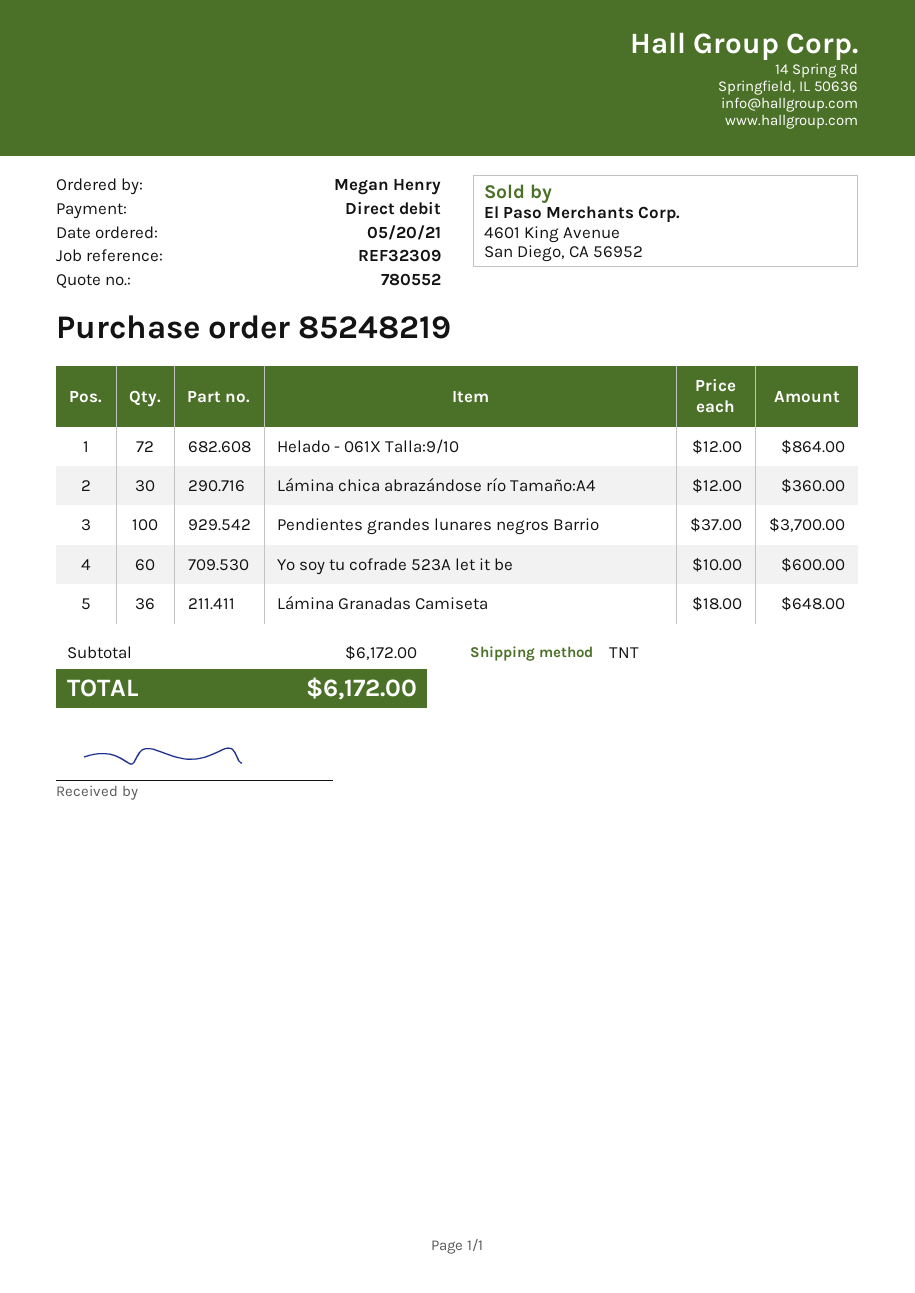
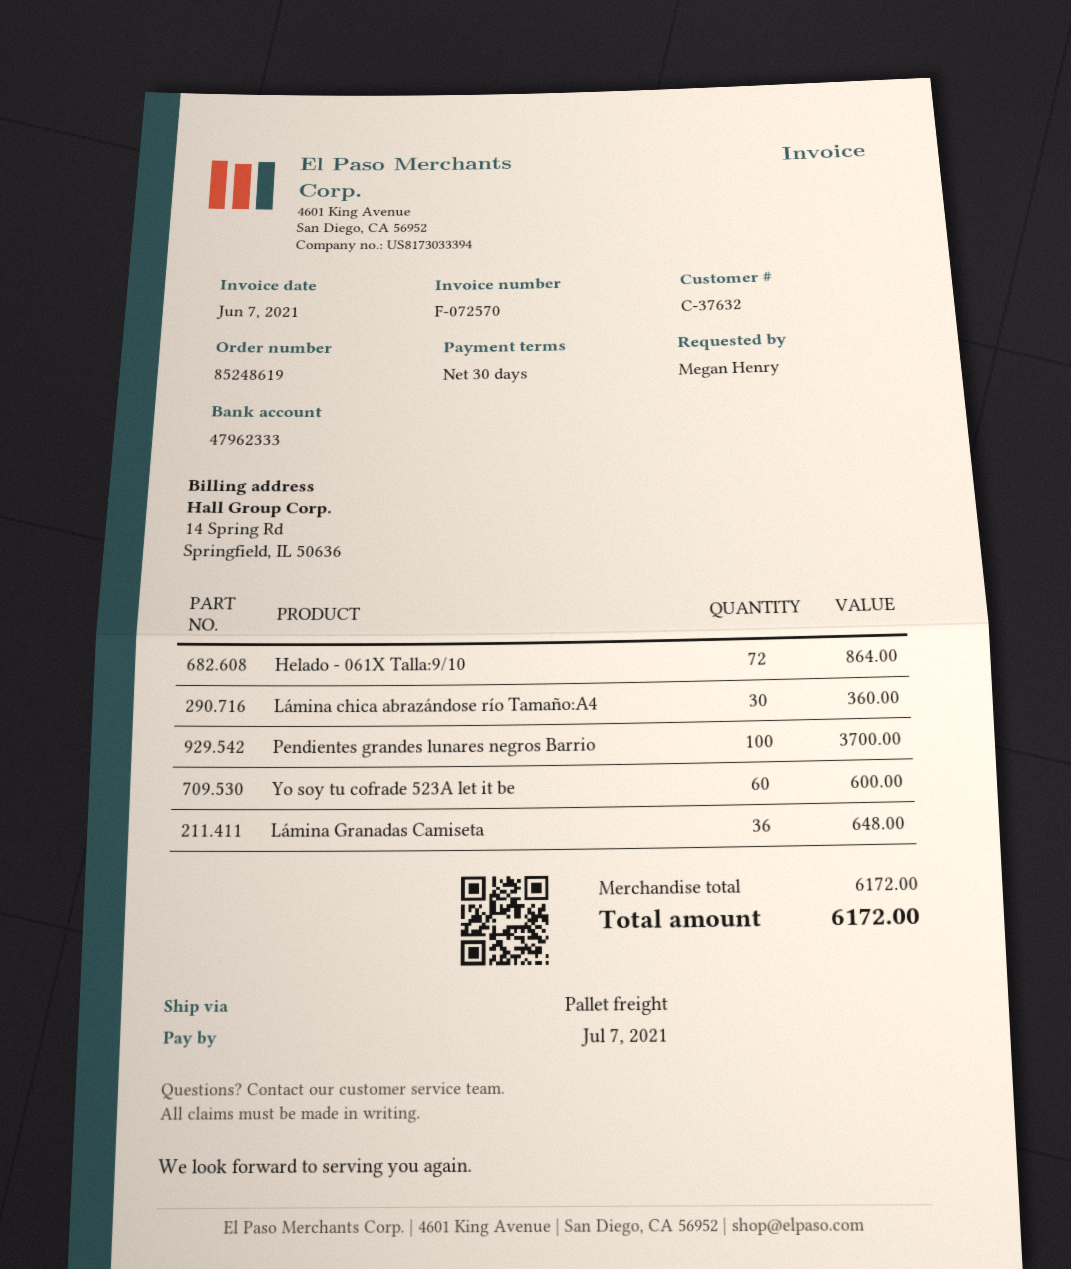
order number: 85248219 -> 85248619
shipping method: TNT -> pallet freight

